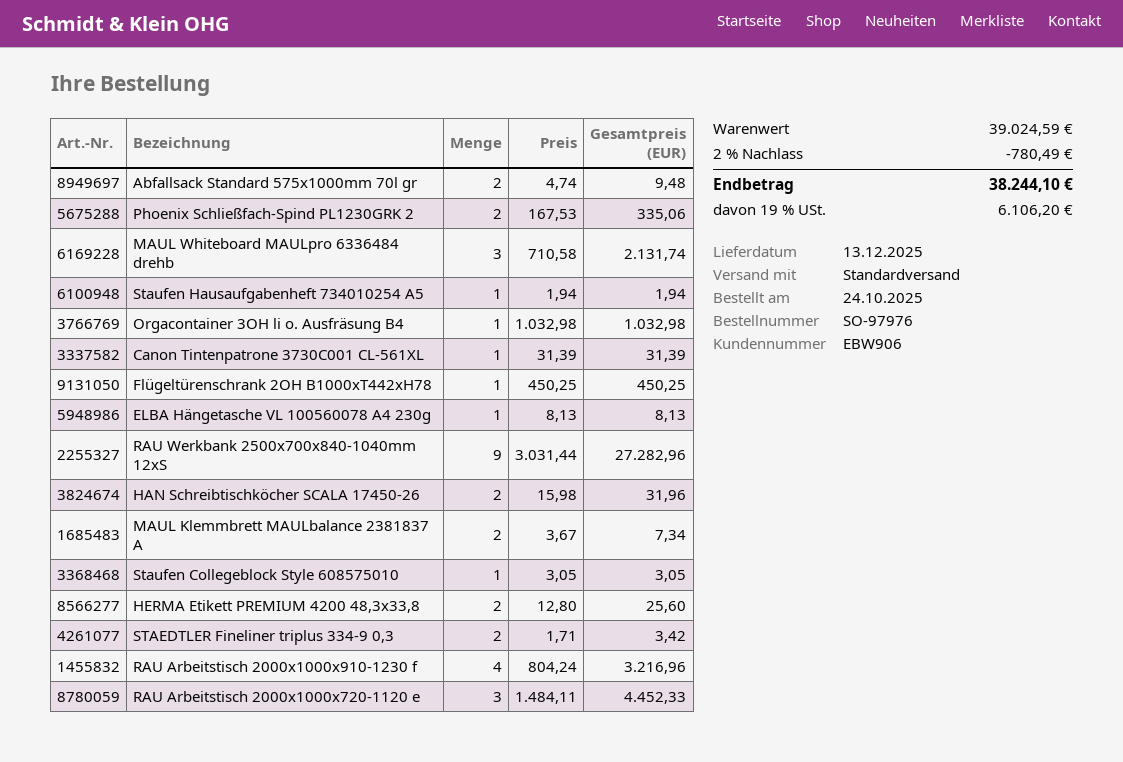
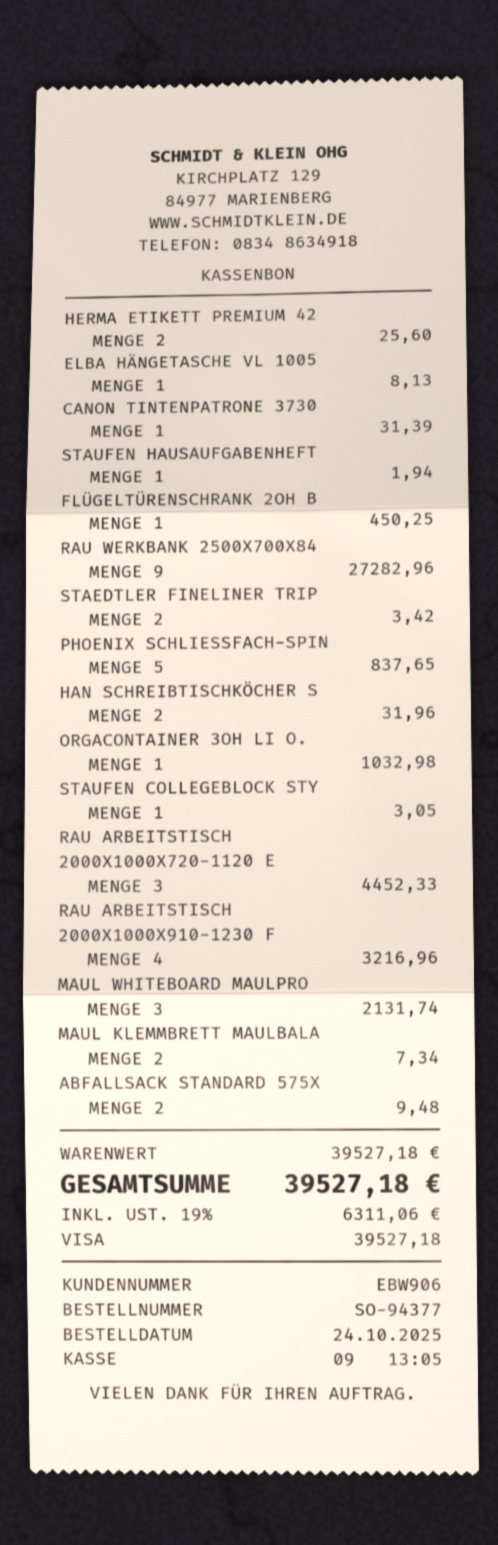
order number: SO-97976 -> SO-94377
Phoenix Schließfach-Spind PL1230GRK 2: 2 for 335.06 -> 5 for 837.65
subtotal: 39024.59 -> 39527.18
discount: 2% = 780.49 -> none
tax: 19% = 6106.20 -> 19% = 6311.06
total: 38244.10 -> 39527.18

